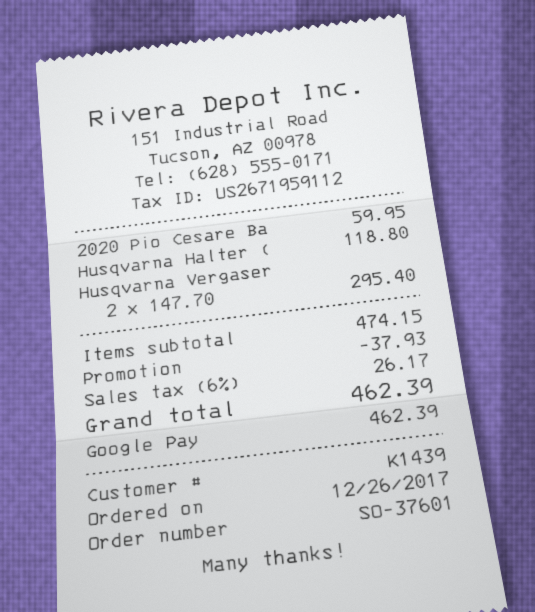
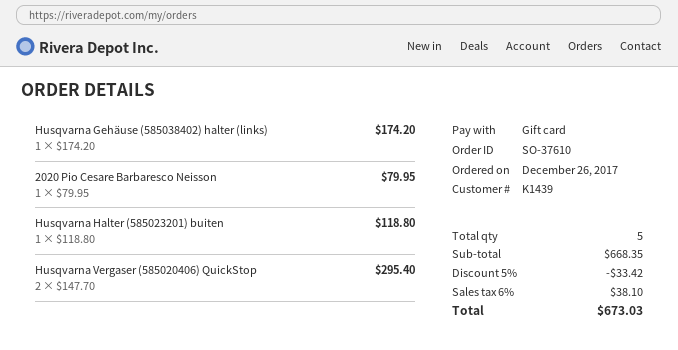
order number: SO-37601 -> SO-37610
payment method: Google Pay -> gift card
2020 Pio Cesare Ba: 1 x 59.95 = 59.95 -> 1 x 79.95 = 79.95
Husqvarna Gehäuse (585038402) halter (links): none -> 1 x 174.20 = 174.20
subtotal: 474.15 -> 668.35
discount: 37.93 -> 33.42
tax: 6% = 26.17 -> 6% = 38.10
total: 462.39 -> 673.03

